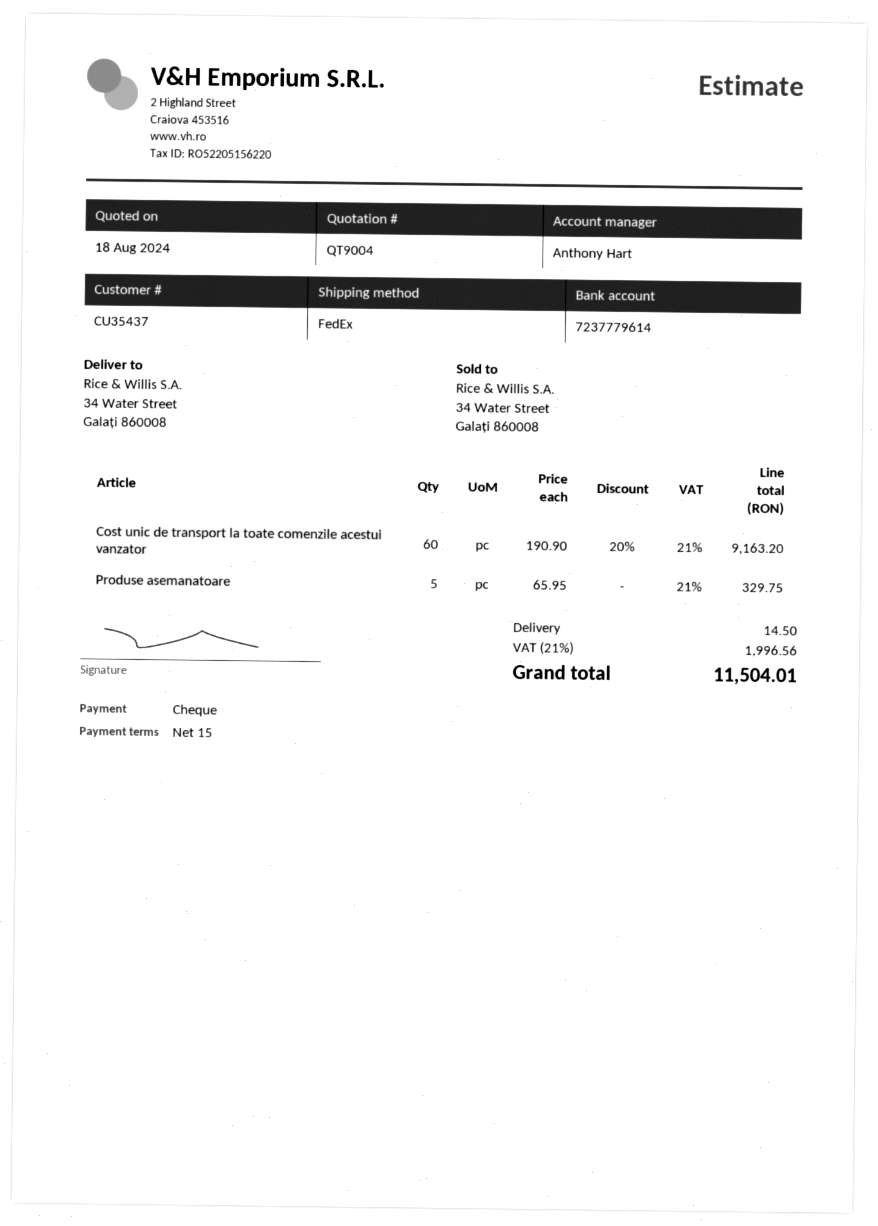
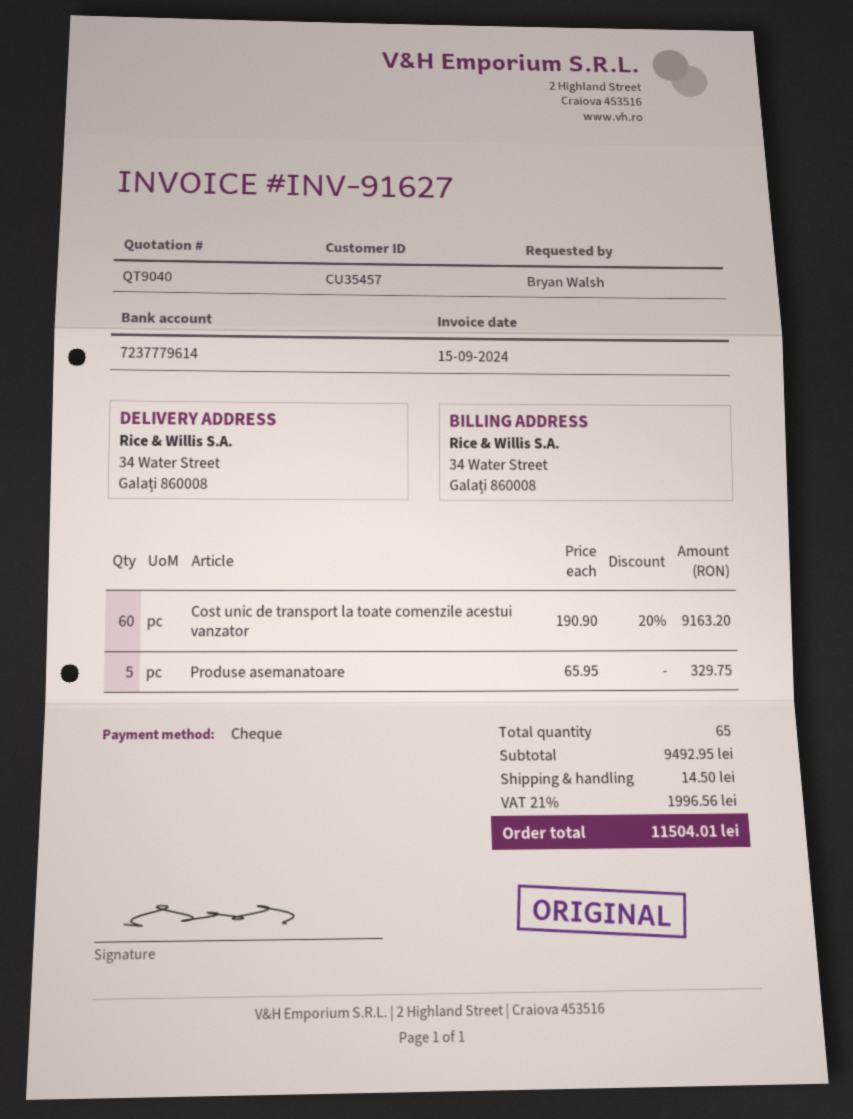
quote number: QT9004 -> QT9040
customer number: CU35437 -> CU35457

